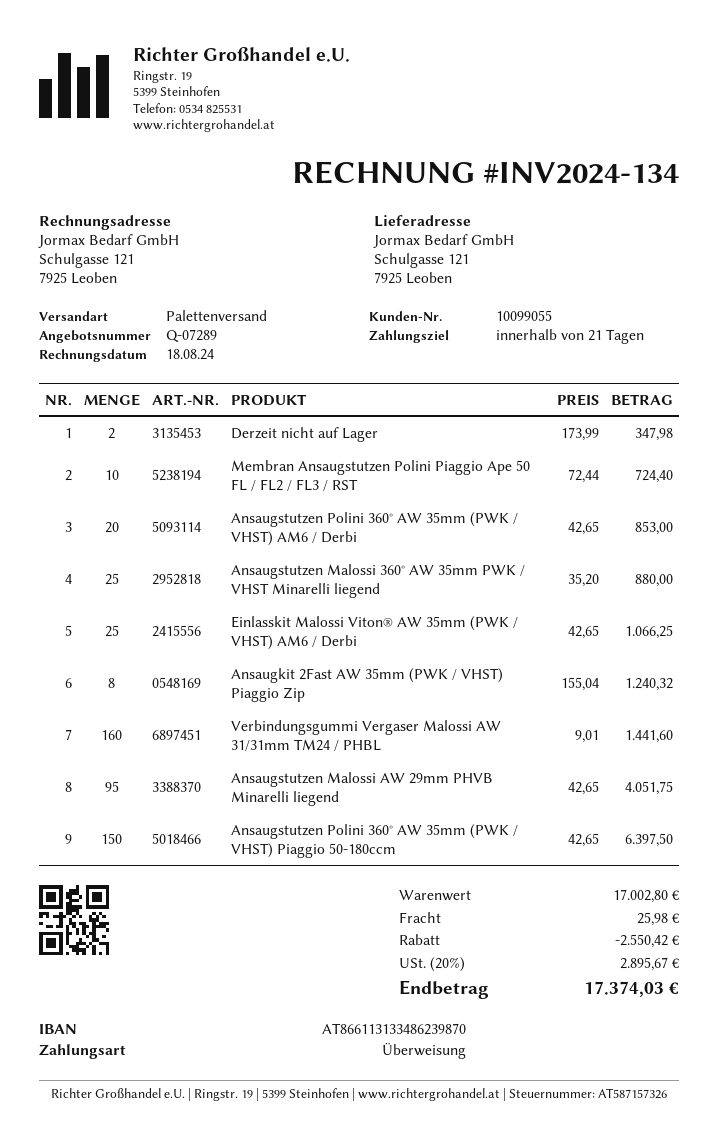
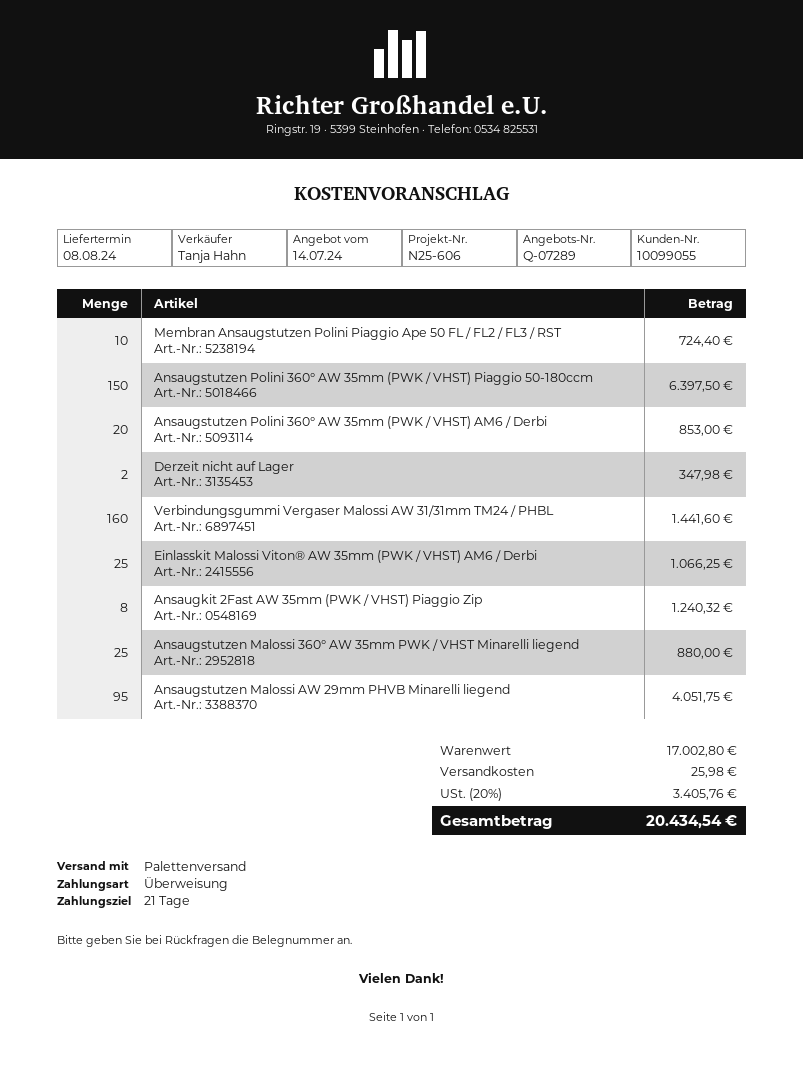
discount: 2550.42 -> none
tax: 20% = 2895.67 -> 20% = 3405.76
total: 17374.03 -> 20434.54

